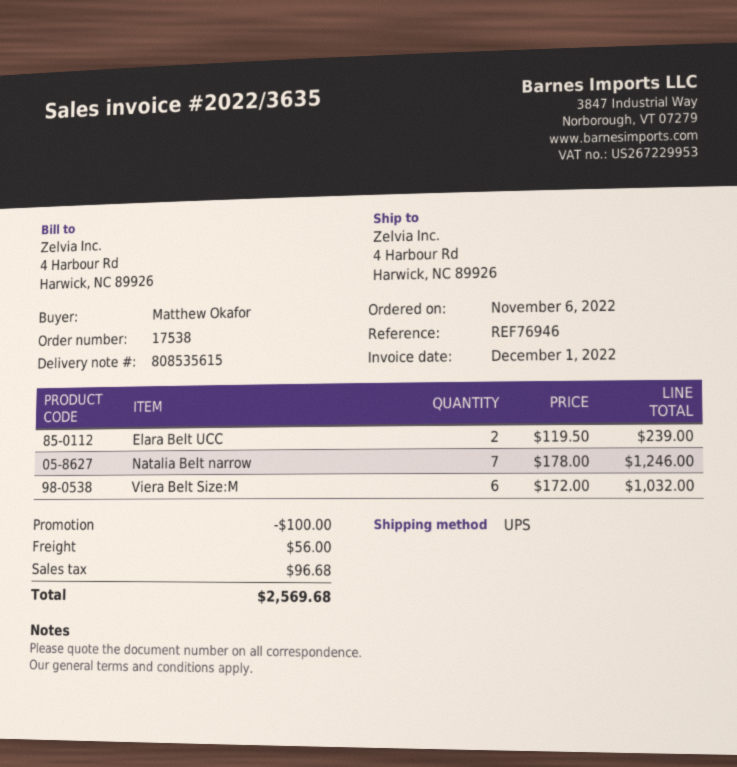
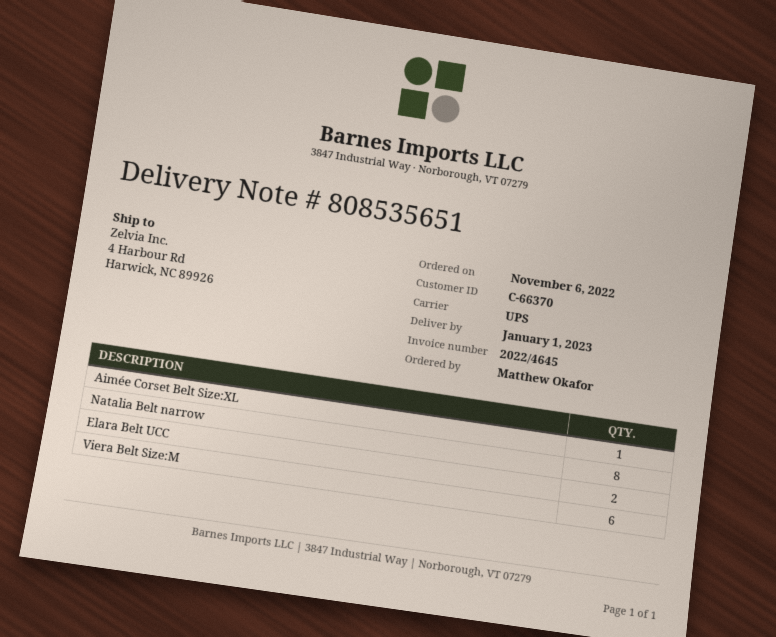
delivery note number: 808535615 -> 808535651
invoice number: 2022/3635 -> 2022/4645
Natalia Belt narrow: 7 -> 8
Aimée Corset Belt Size:XL: none -> 1

